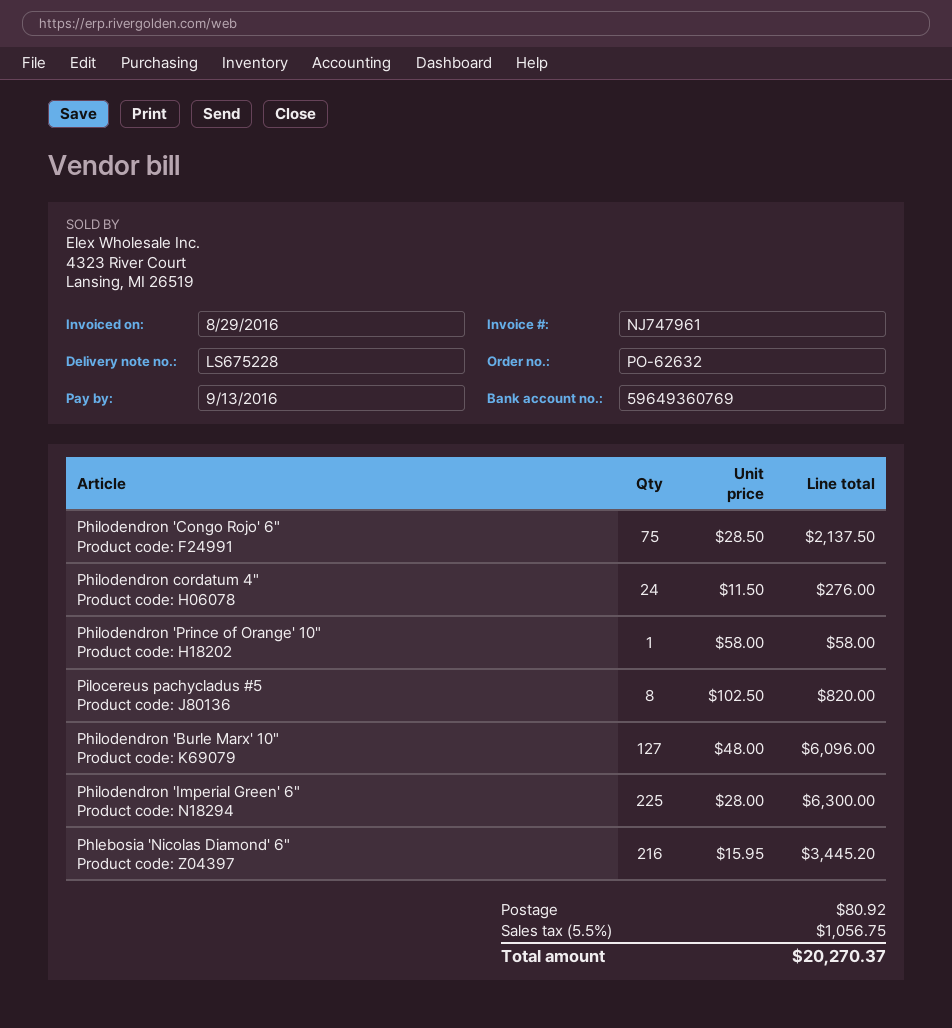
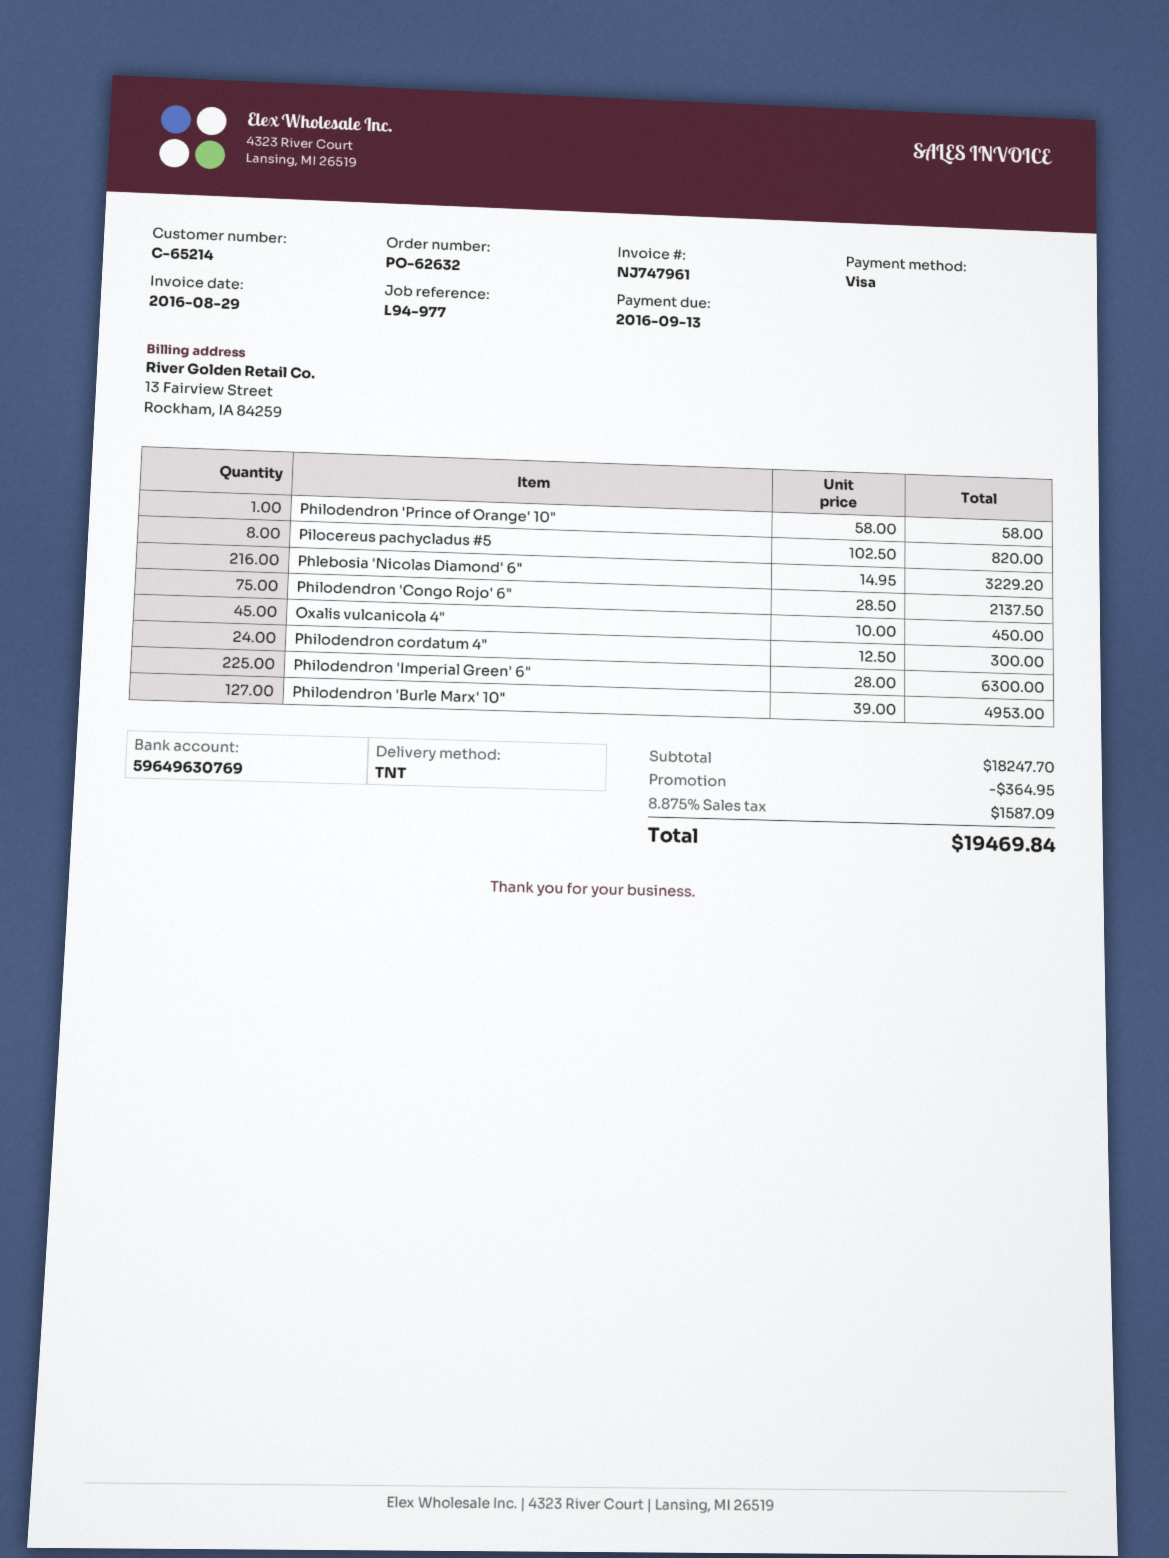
bank account: 59649360769 -> 59649630769
Philodendron cordatum 4": 24 x 11.50 = 276.00 -> 24 x 12.50 = 300.00
Philodendron 'Burle Marx' 10": 127 x 48.00 = 6096.00 -> 127 x 39.00 = 4953.00
Phlebosia 'Nicolas Diamond' 6": 216 x 15.95 = 3445.20 -> 216 x 14.95 = 3229.20
Oxalis vulcanicola 4": none -> 45 x 10.00 = 450.00
discount: none -> 364.95
shipping: 80.92 -> none
tax: 5.5% = 1056.75 -> 8.875% = 1587.09
total: 20270.37 -> 19469.84

